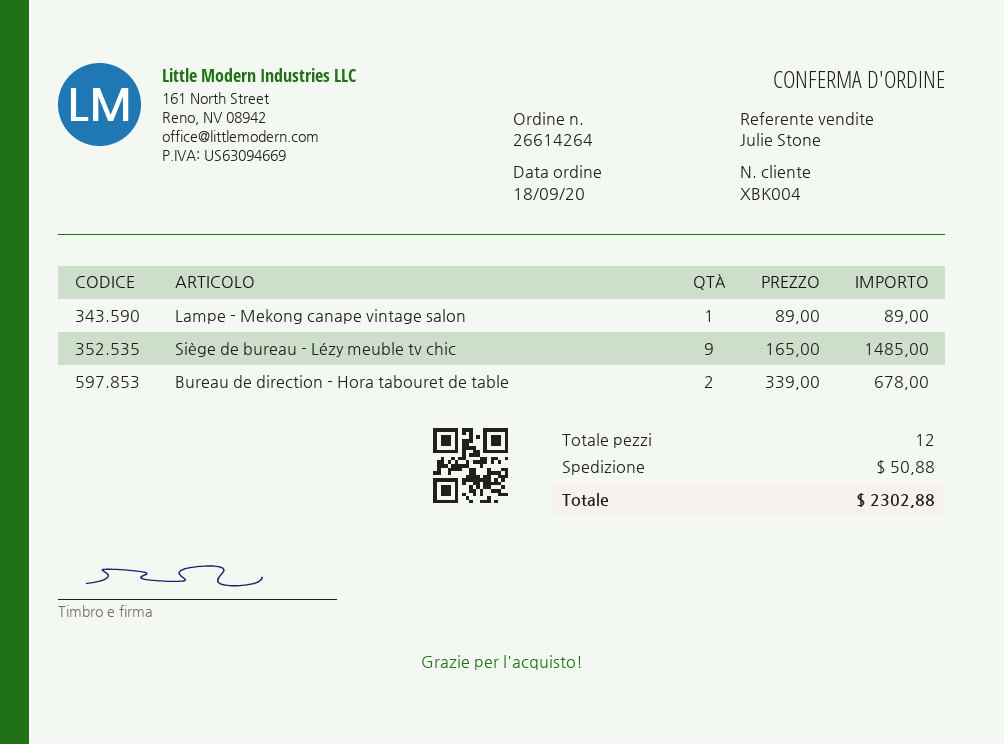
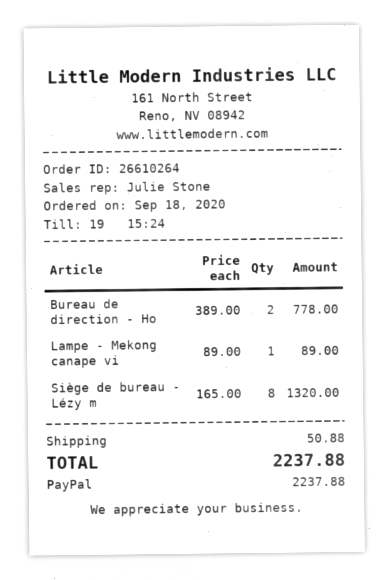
order number: 26614264 -> 26610264
Siège de bureau - Lézy meuble tv chic: 9 x 165.00 = 1485.00 -> 8 x 165.00 = 1320.00
Bureau de direction - Hora tabouret de table: 2 x 339.00 = 678.00 -> 2 x 389.00 = 778.00
total: 2302.88 -> 2237.88

